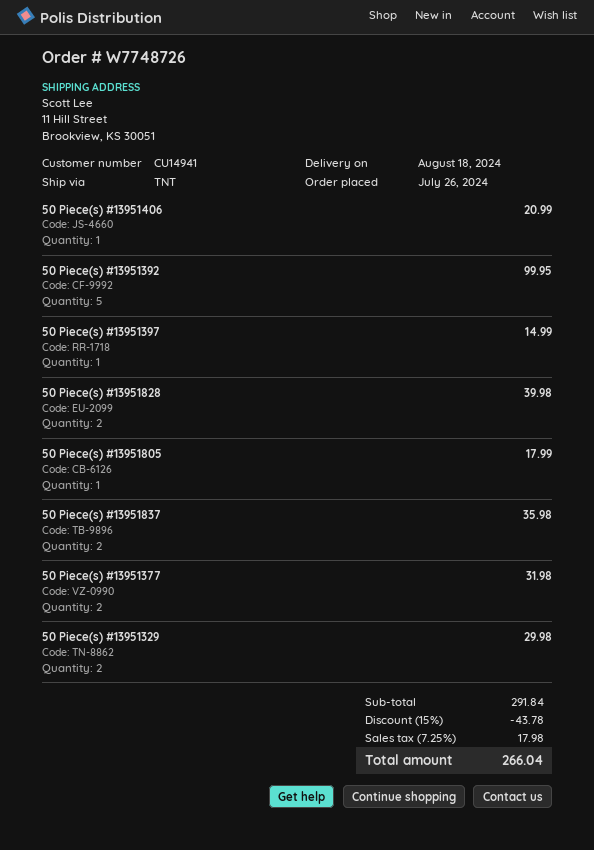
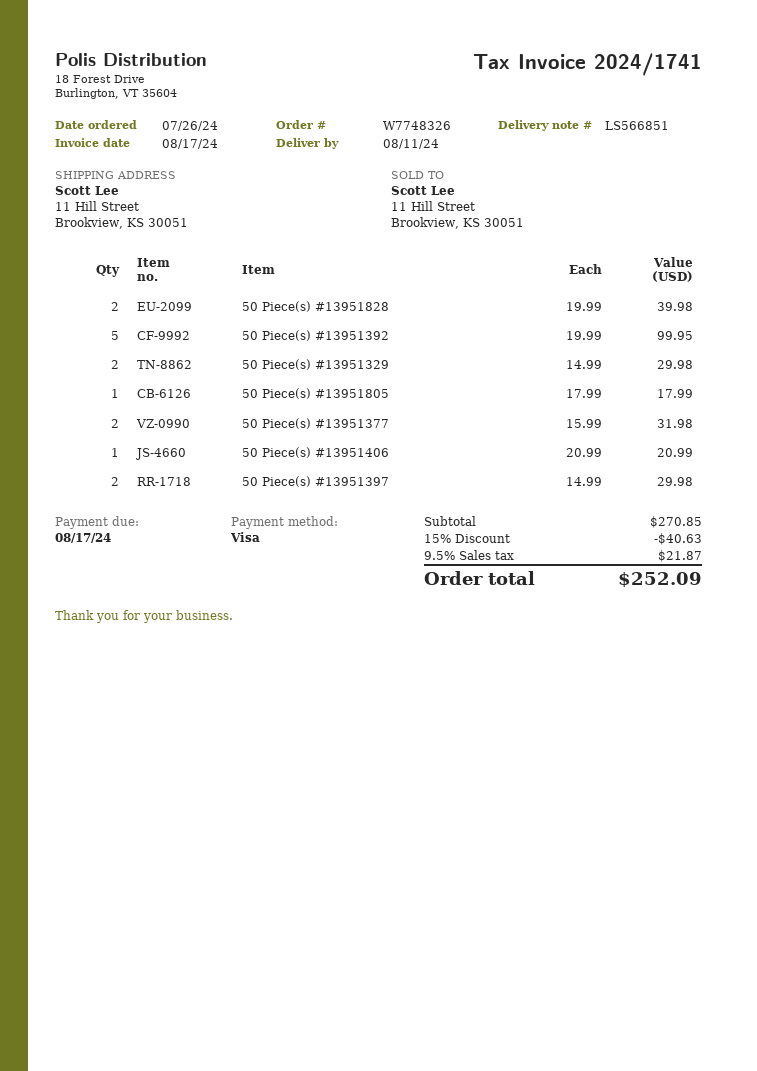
order number: W7748726 -> W7748326
delivery date: 2024-08-18 -> 2024-08-11
50 Piece(s) #13951397: 1 for 14.99 -> 2 for 29.98
50 Piece(s) #13951837: 2 for 35.98 -> none
subtotal: 291.84 -> 270.85
discount: 15% = 43.78 -> 15% = 40.63
tax: 7.25% = 17.98 -> 9.5% = 21.87
total: 266.04 -> 252.09

